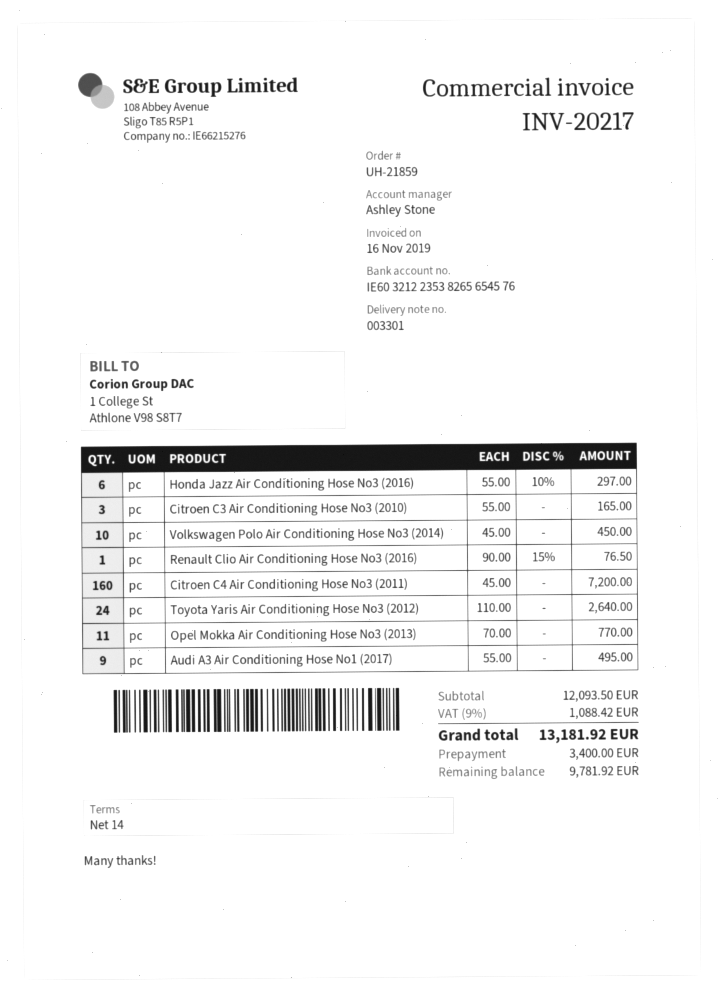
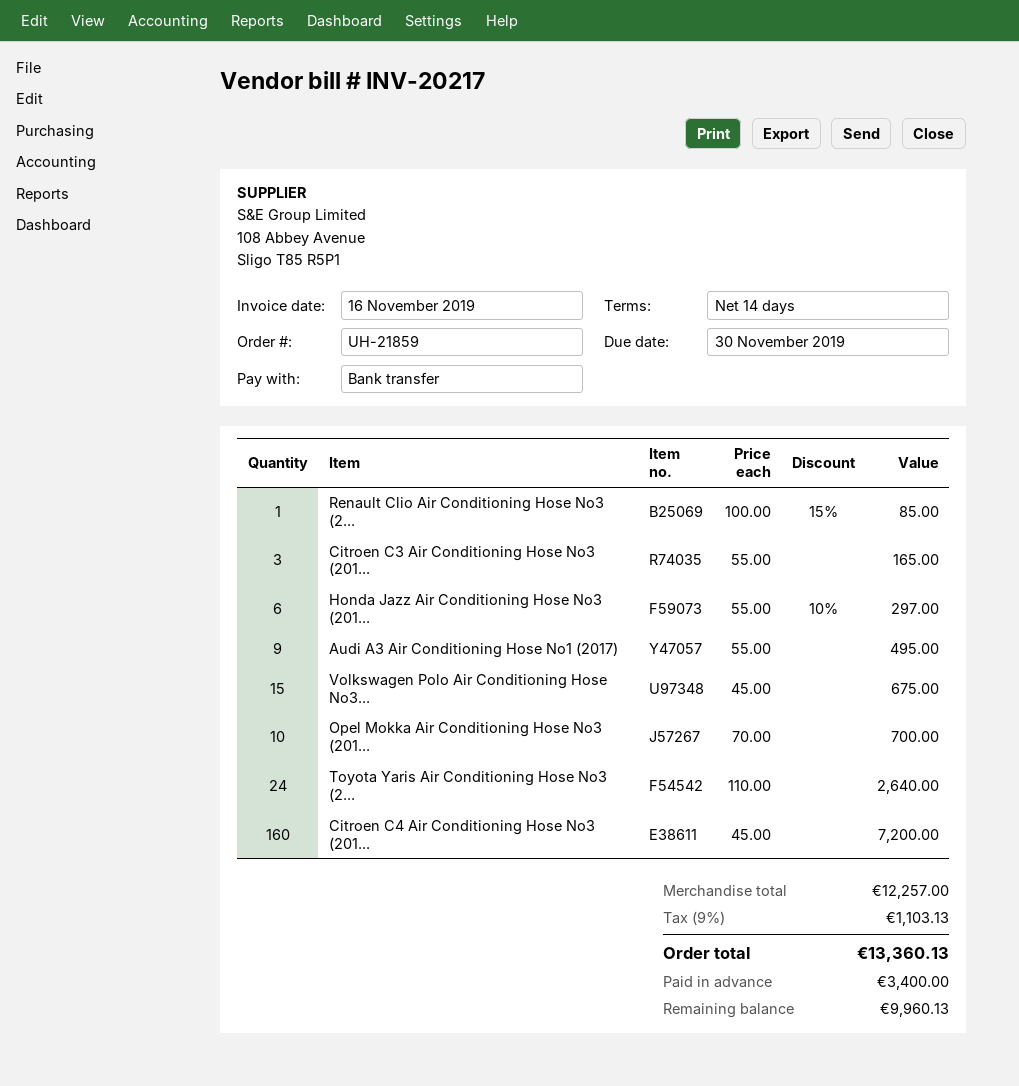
Volkswagen Polo Air Conditioning Hose No3 (2014): 10 x 45.00 = 450.00 -> 15 x 45.00 = 675.00
Renault Clio Air Conditioning Hose No3 (2016): 1 x 90.00 - 15% = 76.50 -> 1 x 100.00 - 15% = 85.00
Opel Mokka Air Conditioning Hose No3 (2013): 11 x 70.00 = 770.00 -> 10 x 70.00 = 700.00
subtotal: 12093.50 -> 12257.00
tax: 9% = 1088.42 -> 9% = 1103.13
total: 13181.92 -> 13360.13
balance: 9781.92 -> 9960.13

